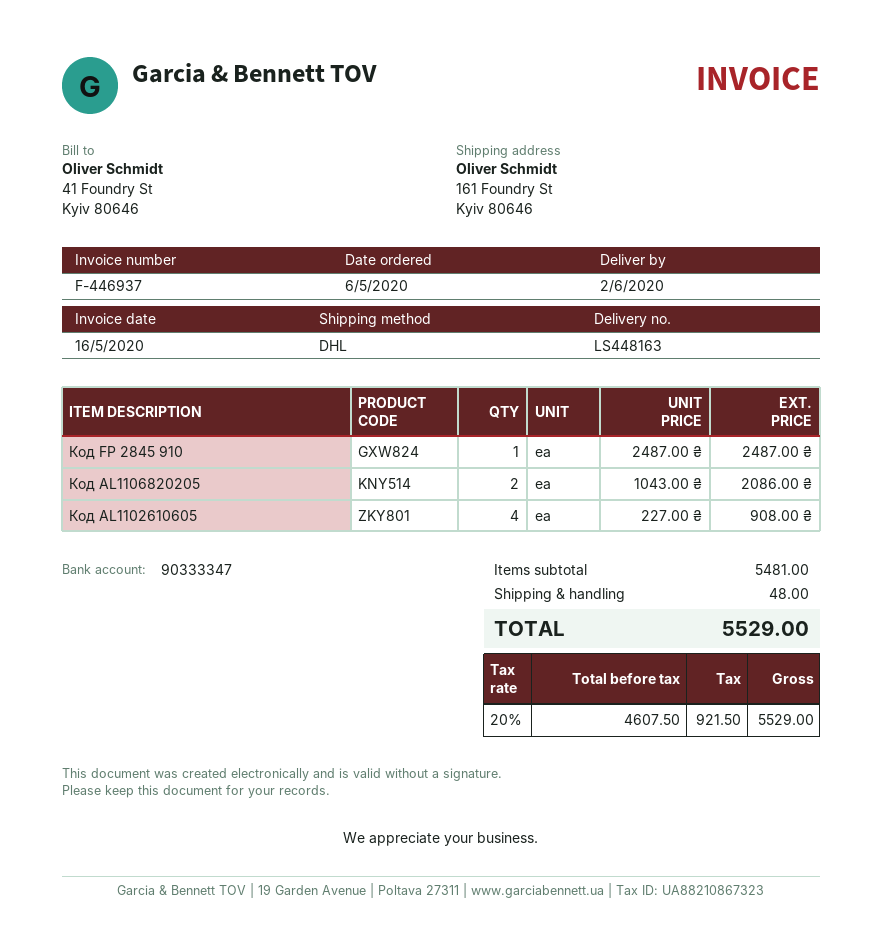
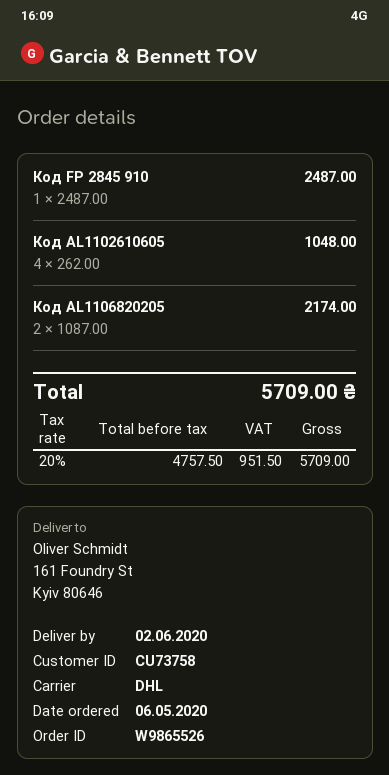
Код AL1106820205: 2 x 1043.00 = 2086.00 -> 2 x 1087.00 = 2174.00
Код AL1102610605: 4 x 227.00 = 908.00 -> 4 x 262.00 = 1048.00
shipping: 48.00 -> none
net: 4607.50 -> 4757.50
tax: 20% = 921.50 -> 20% = 951.50
total: 5529.00 -> 5709.00

